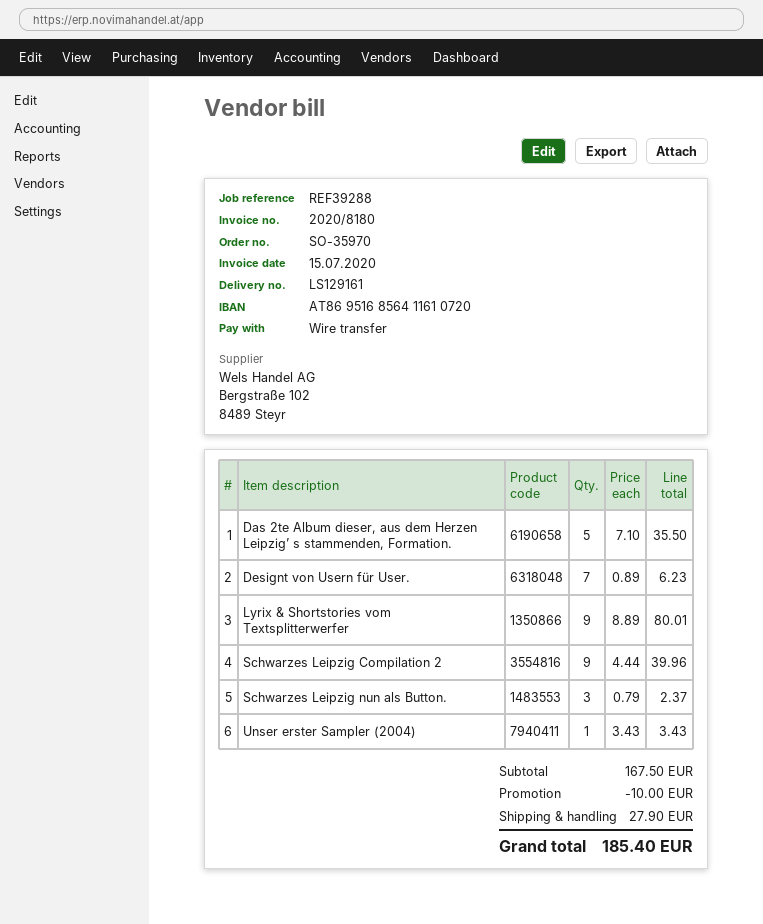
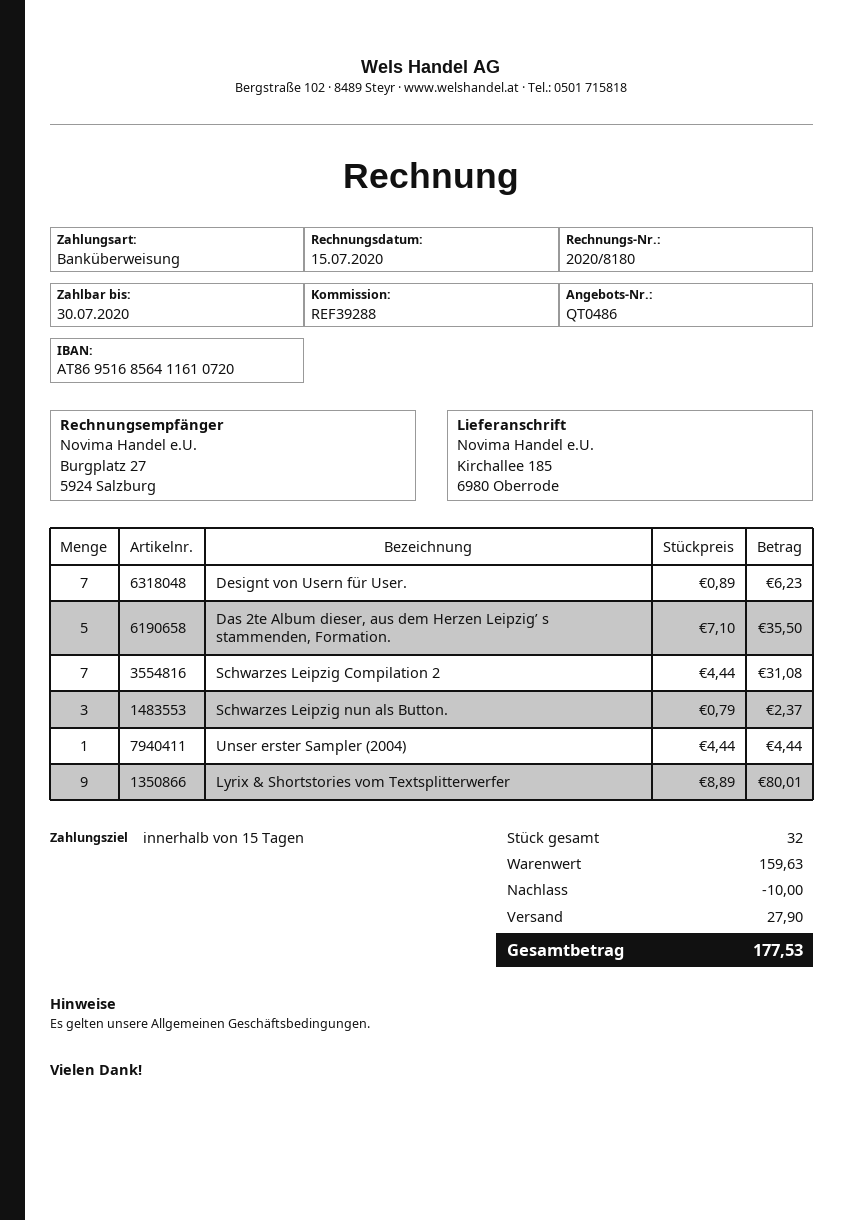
Schwarzes Leipzig Compilation 2: 9 x 4.44 = 39.96 -> 7 x 4.44 = 31.08
Unser erster Sampler (2004): 1 x 3.43 = 3.43 -> 1 x 4.44 = 4.44
subtotal: 167.50 -> 159.63
total: 185.40 -> 177.53

